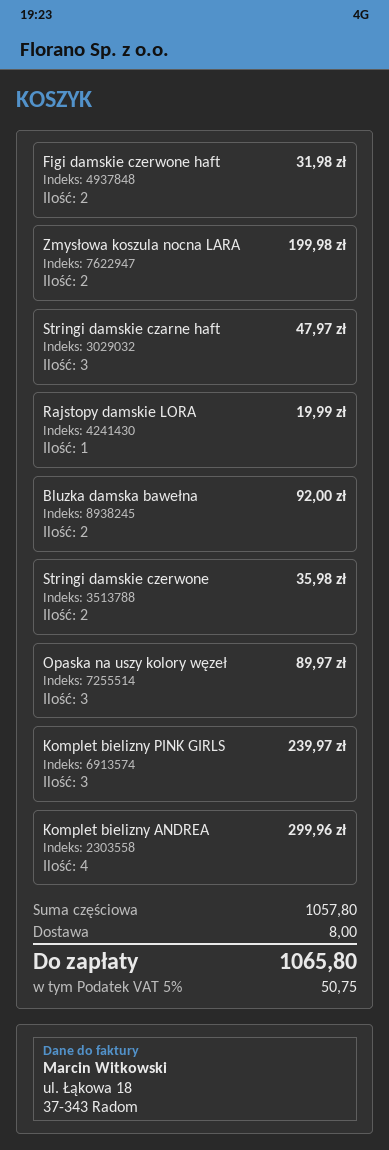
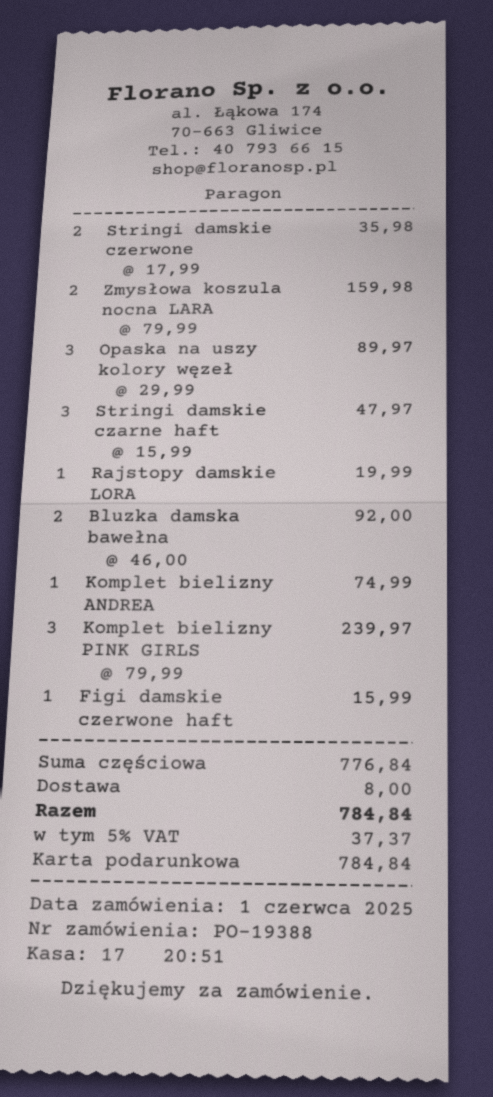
Figi damskie czerwone haft: 2 for 31.98 -> 1 for 15.99
Zmysłowa koszula nocna LARA: 2 for 199.98 -> 2 for 159.98
Komplet bielizny ANDREA: 4 for 299.96 -> 1 for 74.99
subtotal: 1057.80 -> 776.84
tax: 5% = 50.75 -> 5% = 37.37
total: 1065.80 -> 784.84

